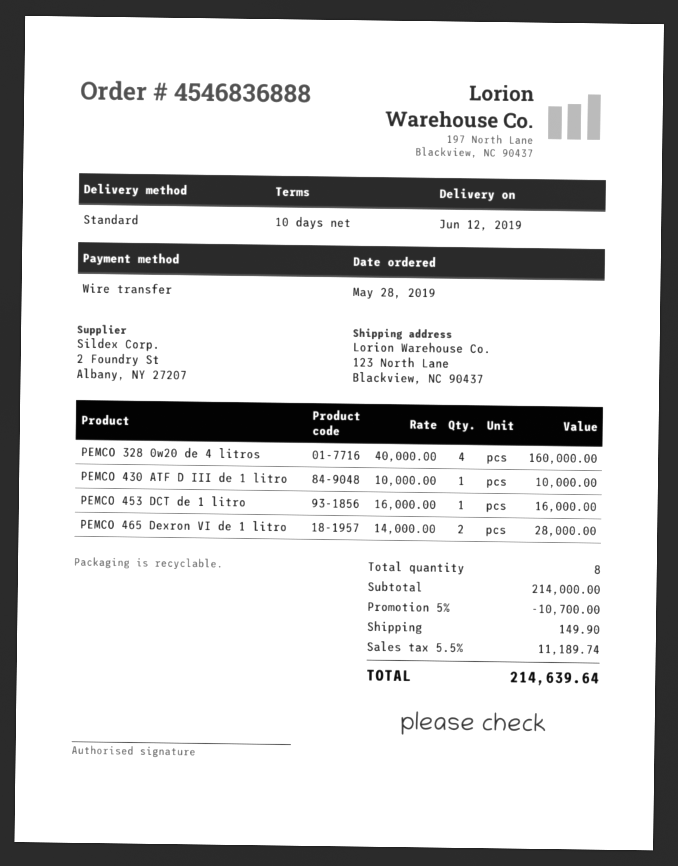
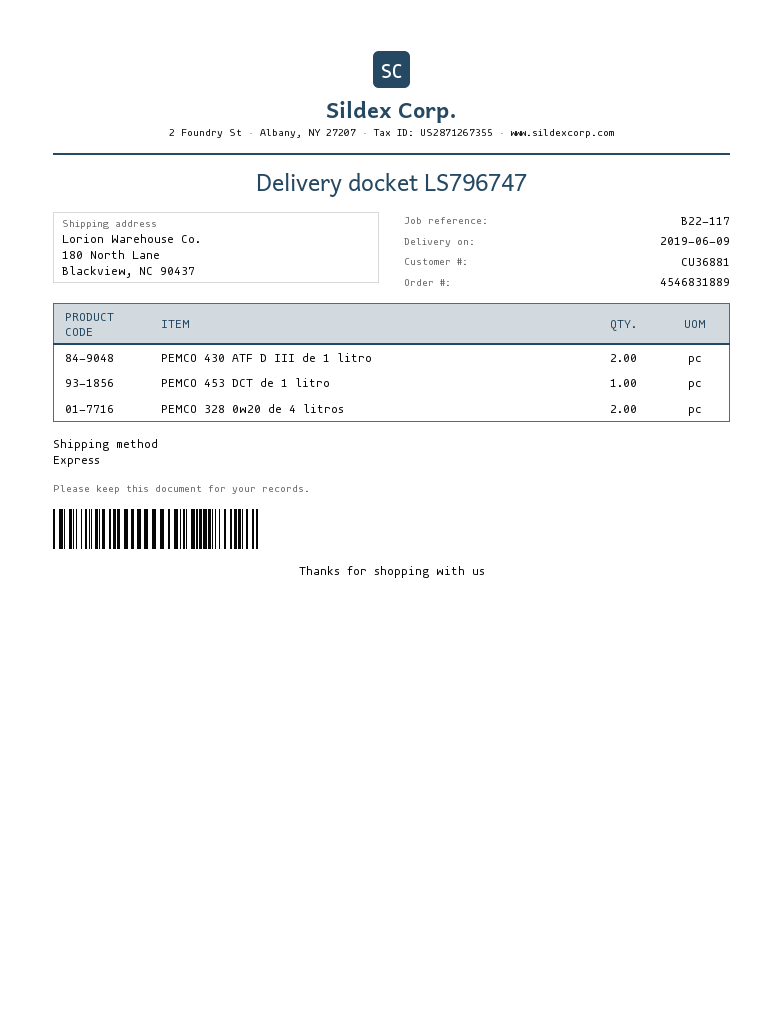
order number: 4546836888 -> 4546831889
delivery date: 2019-06-12 -> 2019-06-09
shipping method: standard -> express
ship to: 123 North Lane, Blackview, NC 90437 -> 180 North Lane, Blackview, NC 90437
PEMCO 328 0w20 de 4 litros: 4 -> 2
PEMCO 430 ATF D III de 1 litro: 1 -> 2
PEMCO 465 Dexron VI de 1 litro: 2 -> none

